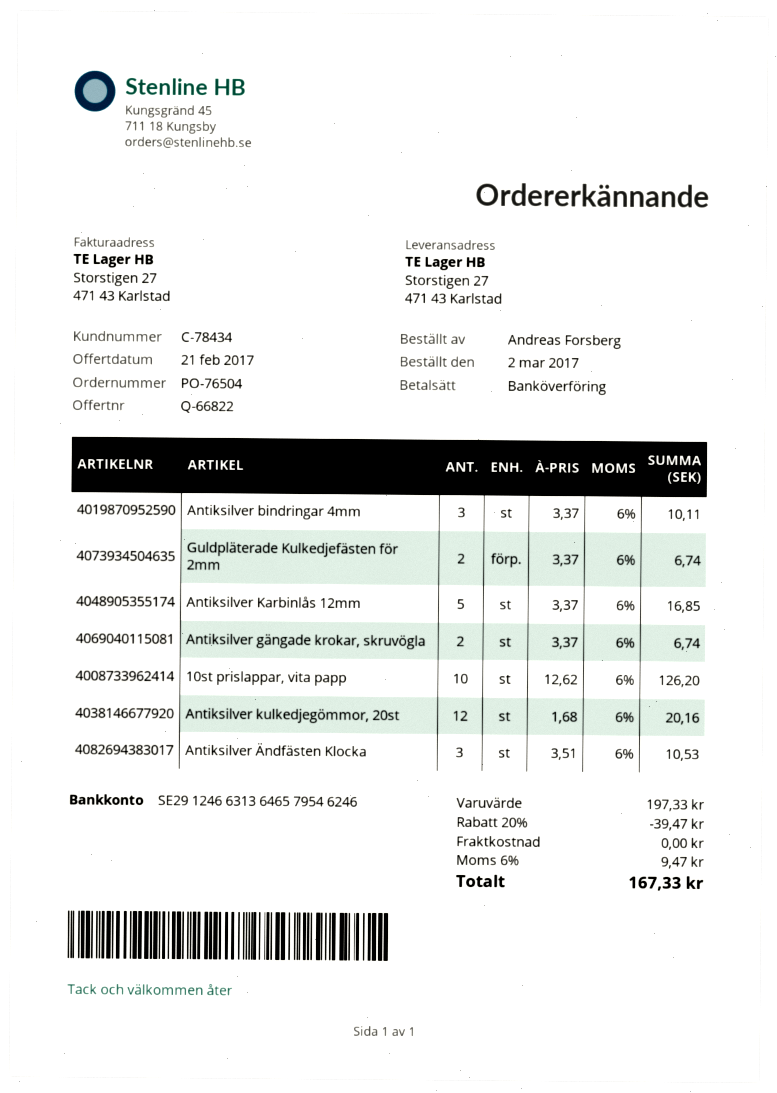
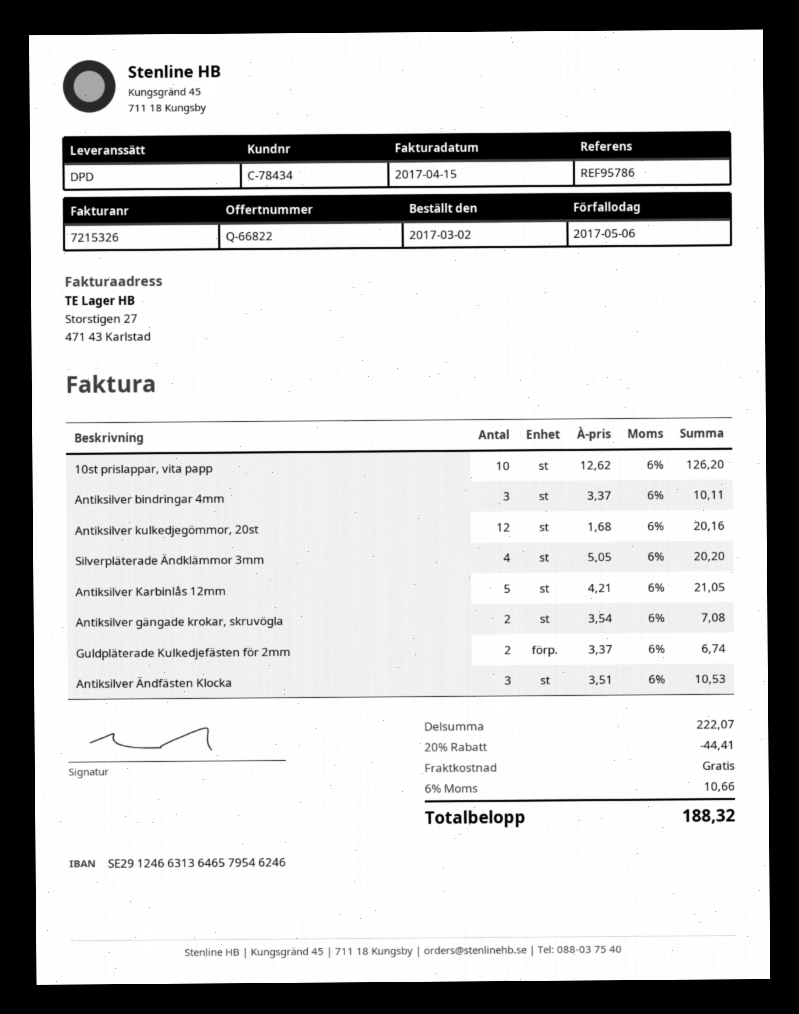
Antiksilver Karbinlås 12mm: 5 x 3.37 = 16.85 -> 5 x 4.21 = 21.05
Antiksilver gängade krokar, skruvögla: 2 x 3.37 = 6.74 -> 2 x 3.54 = 7.08
Silverpläterade Ändklämmor 3mm: none -> 4 x 5.05 = 20.20
subtotal: 197.33 -> 222.07
discount: 20% = 39.47 -> 20% = 44.41
tax: 6% = 9.47 -> 6% = 10.66
total: 167.33 -> 188.32

